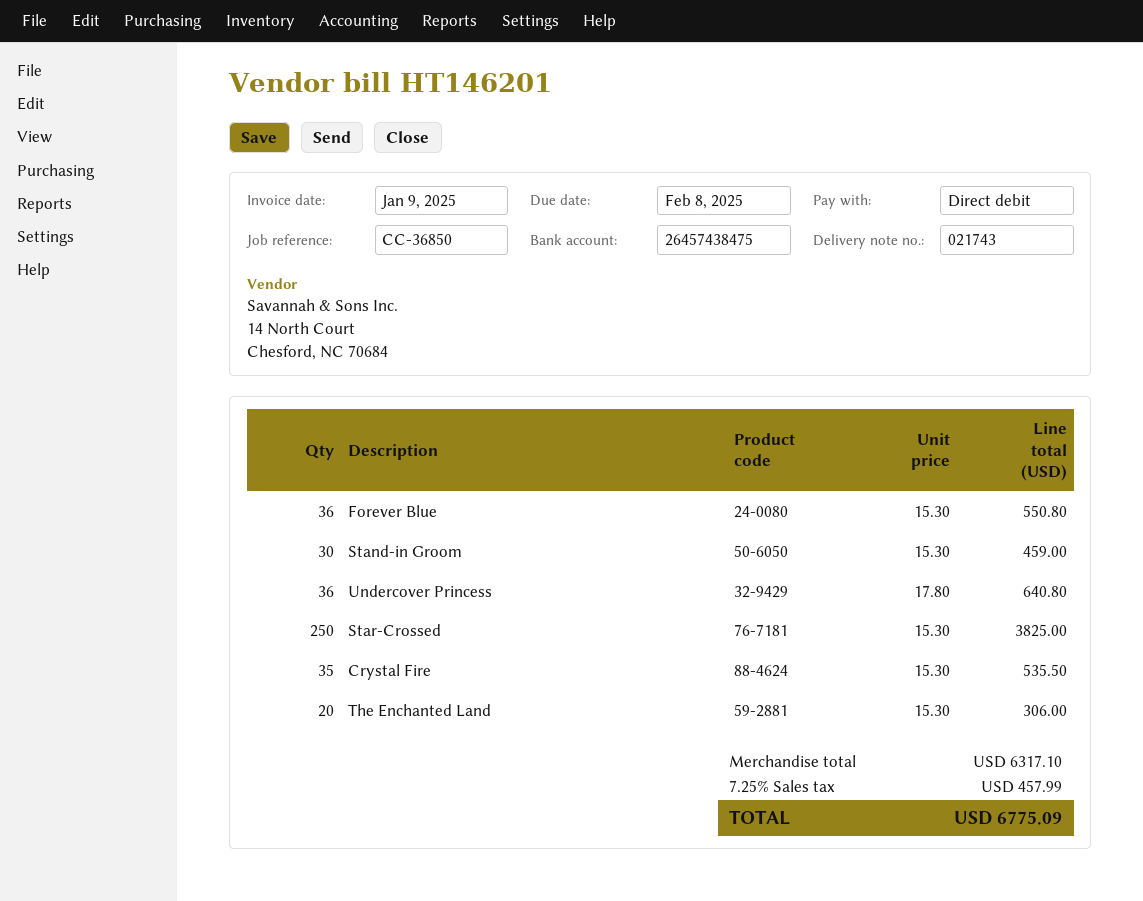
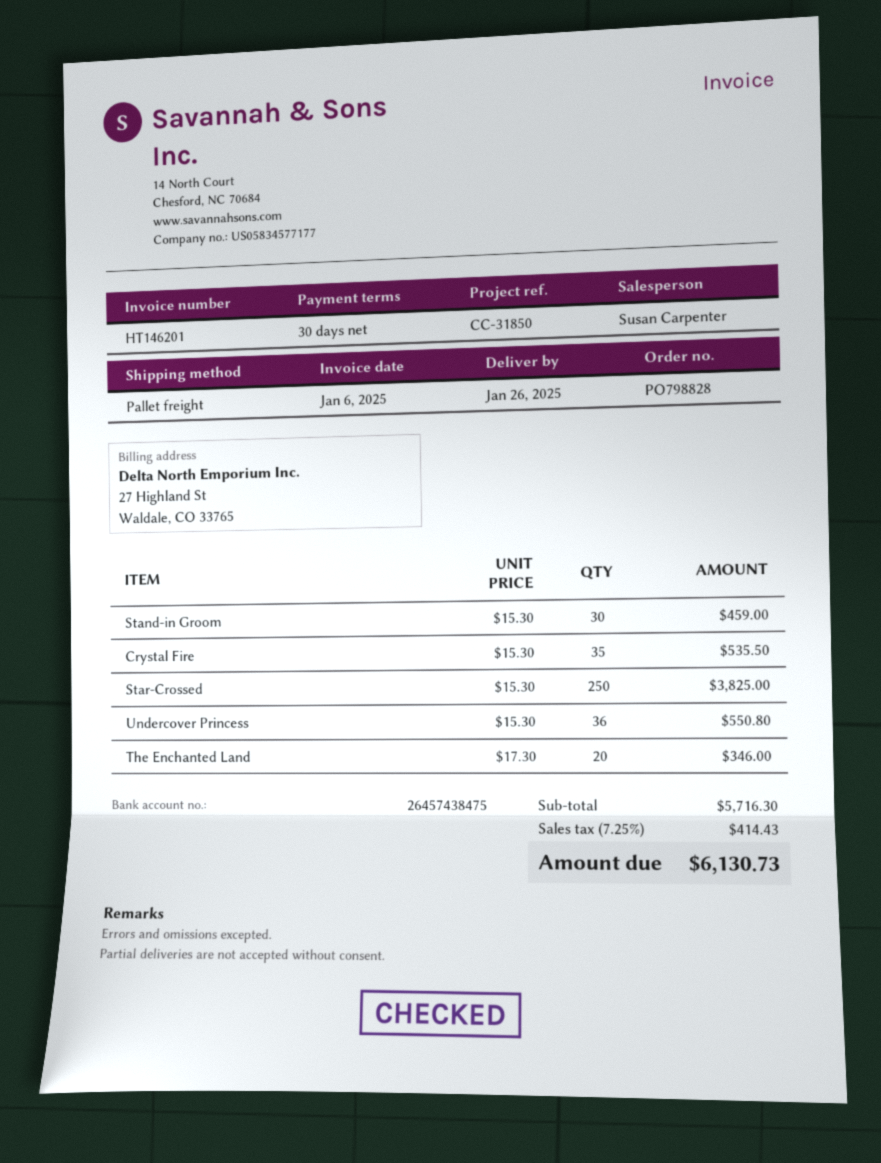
invoice date: 2025-01-09 -> 2025-01-06
reference: CC-36850 -> CC-31850
Forever Blue: 36 x 15.30 = 550.80 -> none
Undercover Princess: 36 x 17.80 = 640.80 -> 36 x 15.30 = 550.80
The Enchanted Land: 20 x 15.30 = 306.00 -> 20 x 17.30 = 346.00
subtotal: 6317.10 -> 5716.30
tax: 7.25% = 457.99 -> 7.25% = 414.43
total: 6775.09 -> 6130.73

